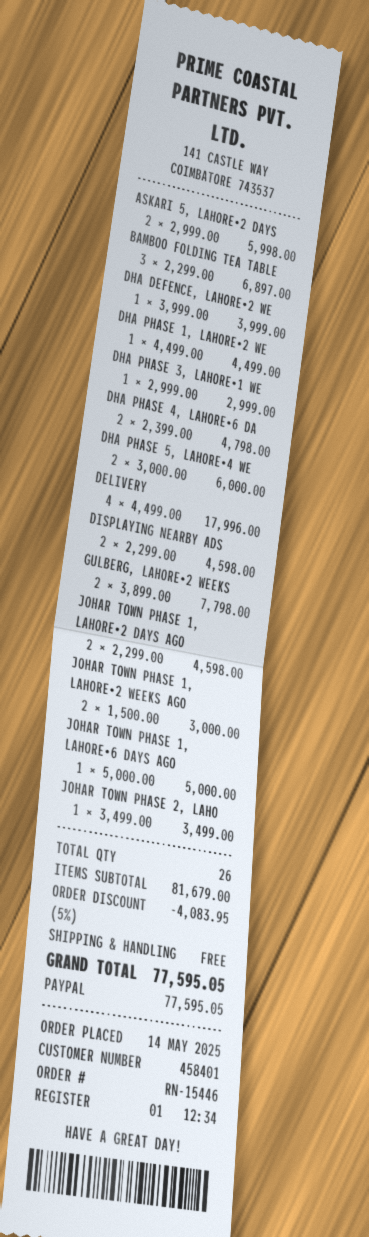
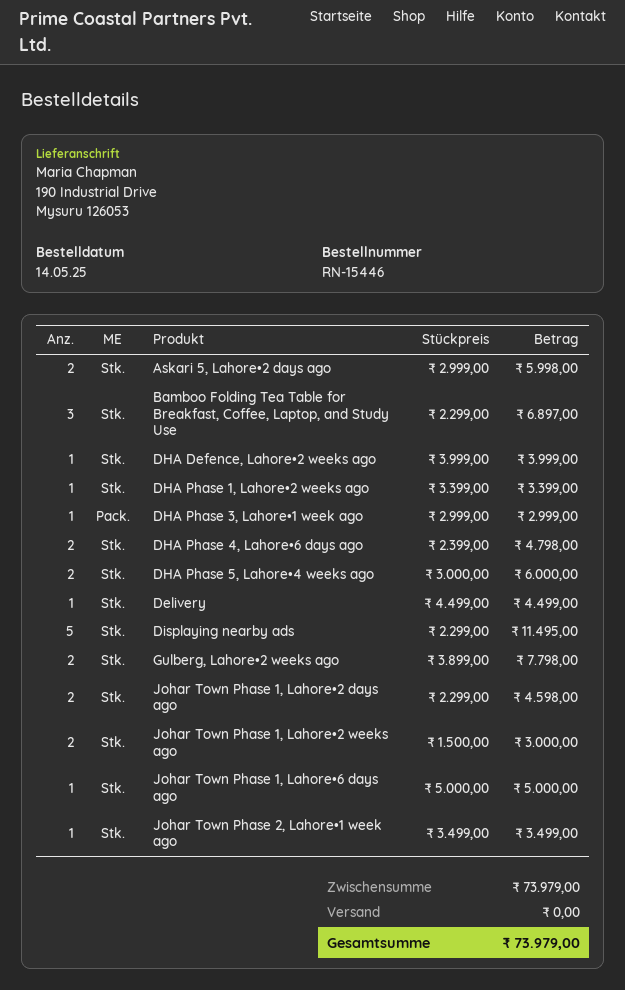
DHA PHASE 1, LAHORE•2 WE: 1 x 4499.00 = 4499.00 -> 1 x 3399.00 = 3399.00
DELIVERY: 4 x 4499.00 = 17996.00 -> 1 x 4499.00 = 4499.00
DISPLAYING NEARBY ADS: 2 x 2299.00 = 4598.00 -> 5 x 2299.00 = 11495.00
subtotal: 81679.00 -> 73979.00
discount: 5% = 4083.95 -> none
total: 77595.05 -> 73979.00

